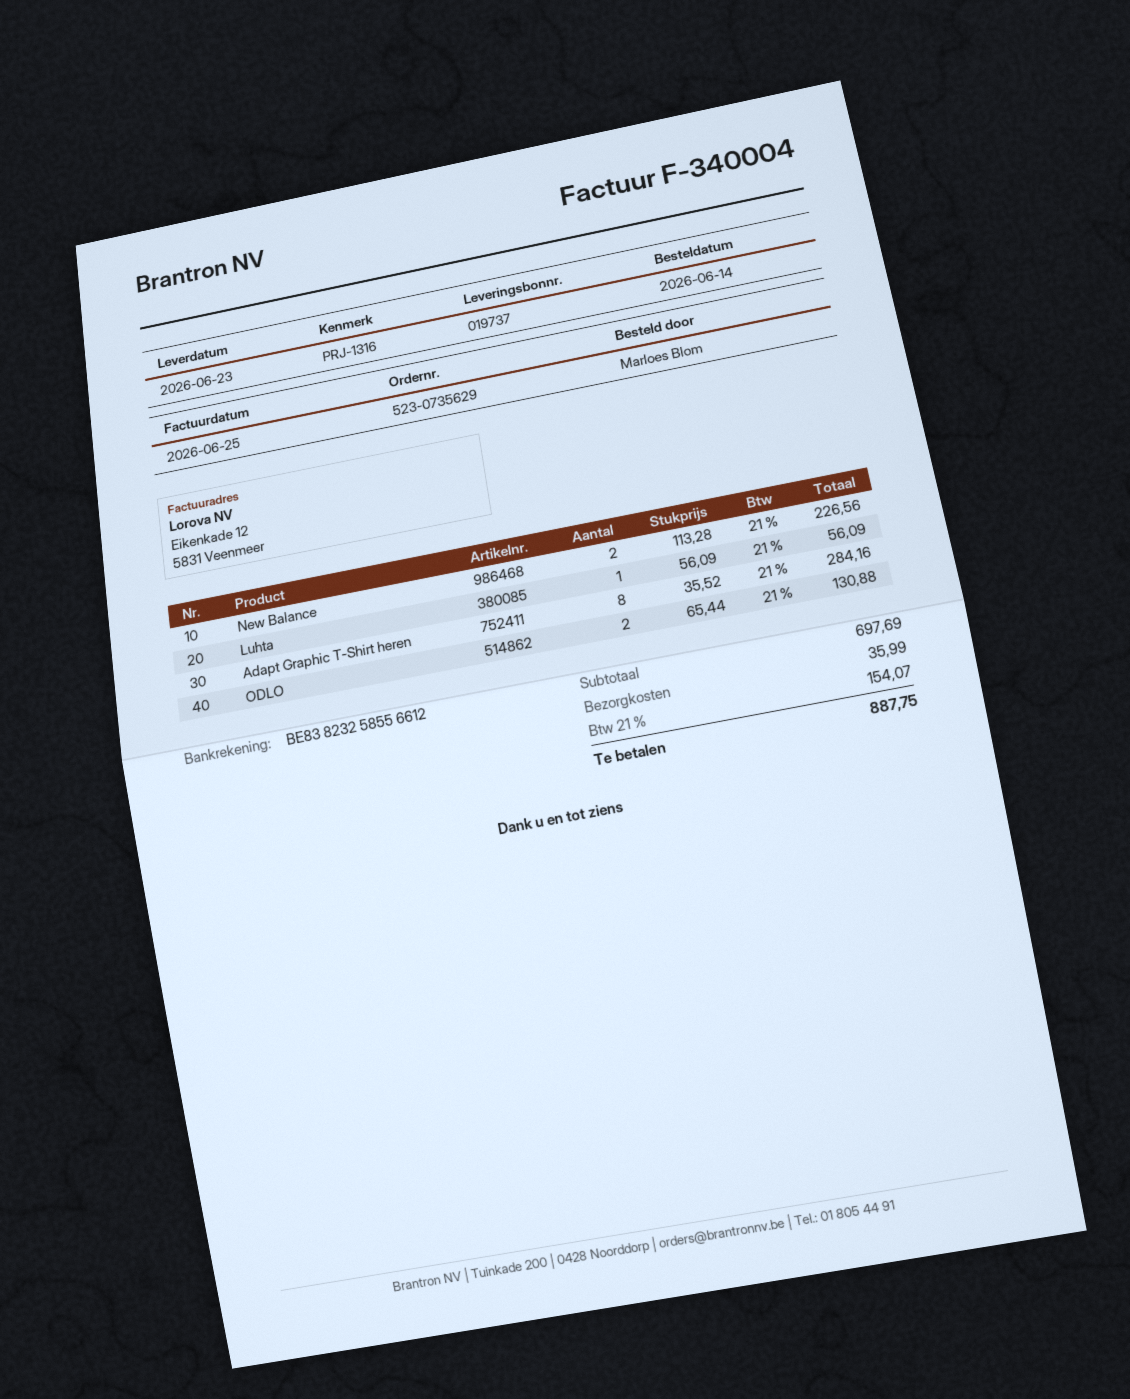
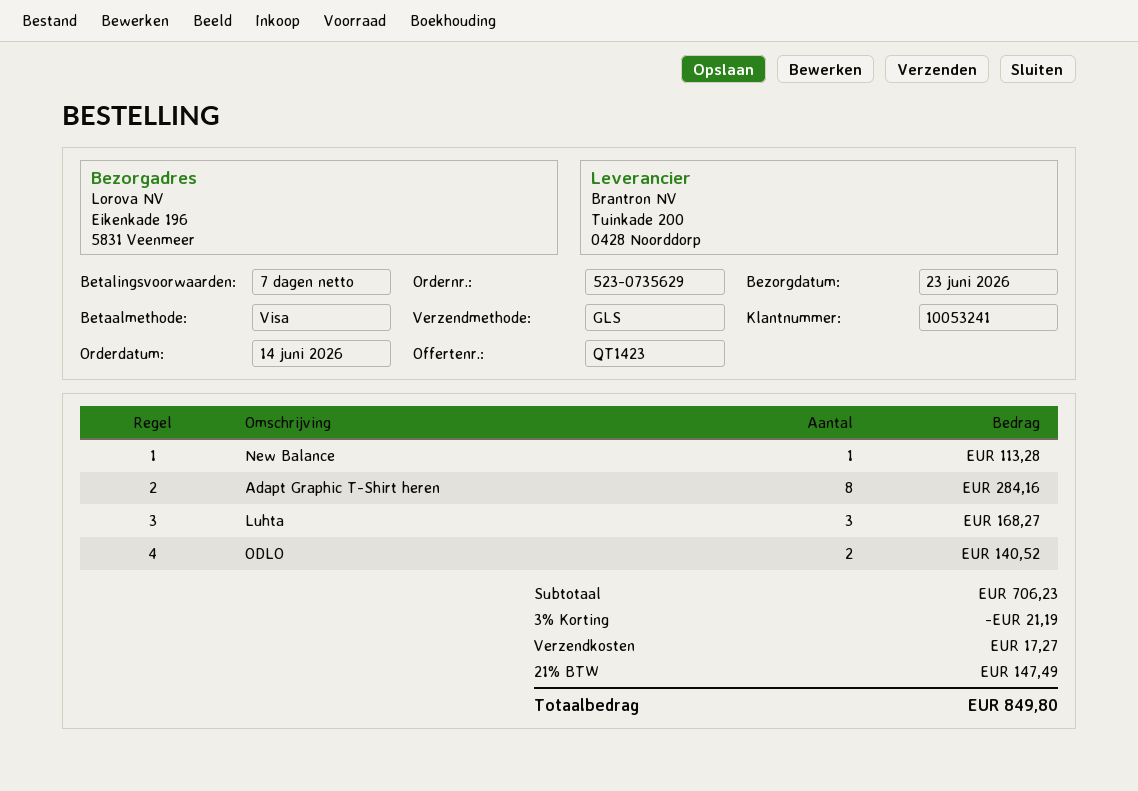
New Balance: 2 for 226.56 -> 1 for 113.28
Luhta: 1 for 56.09 -> 3 for 168.27
ODLO: 2 for 130.88 -> 2 for 140.52
subtotal: 697.69 -> 706.23
discount: none -> 3% = 21.19
shipping: 35.99 -> 17.27
tax: 21% = 154.07 -> 21% = 147.49
total: 887.75 -> 849.80

